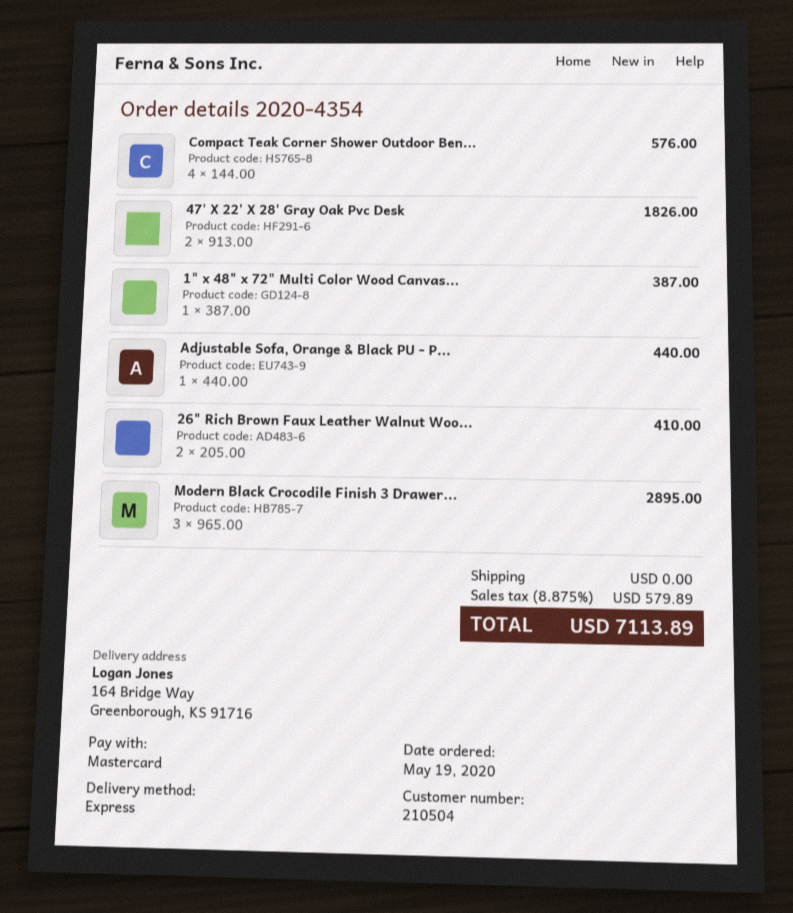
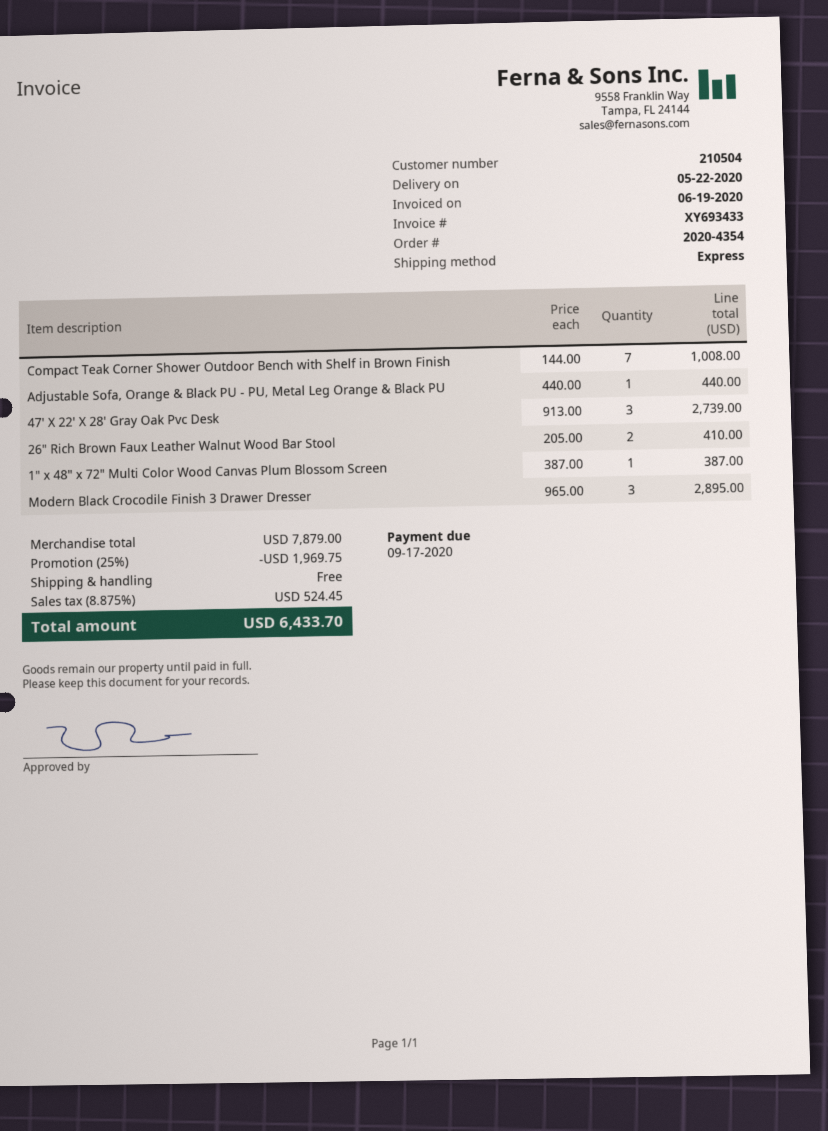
Compact Teak Corner Shower Outdoor Ben...: 4 x 144.00 = 576.00 -> 7 x 144.00 = 1008.00
47' X 22' X 28' Gray Oak Pvc Desk: 2 x 913.00 = 1826.00 -> 3 x 913.00 = 2739.00
discount: none -> 25% = 1969.75
tax: 8.875% = 579.89 -> 8.875% = 524.45
total: 7113.89 -> 6433.70

